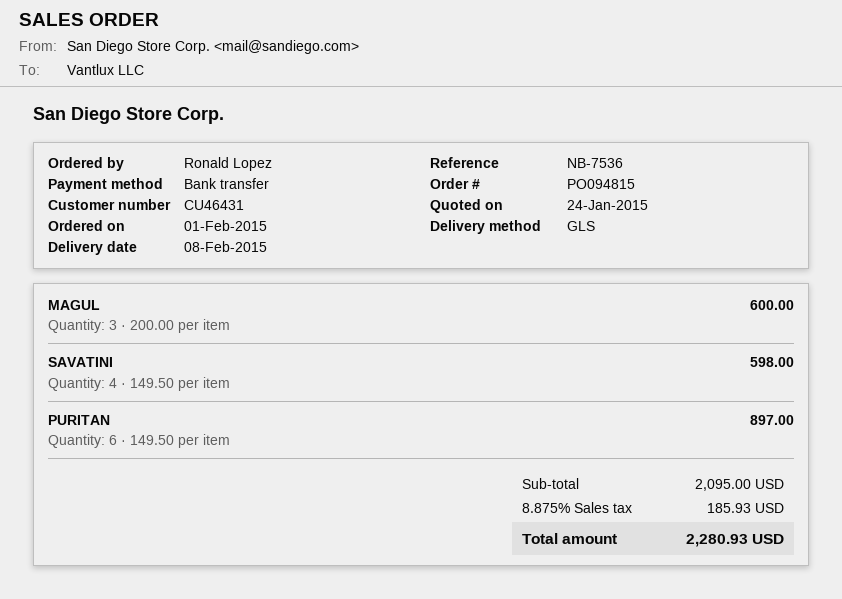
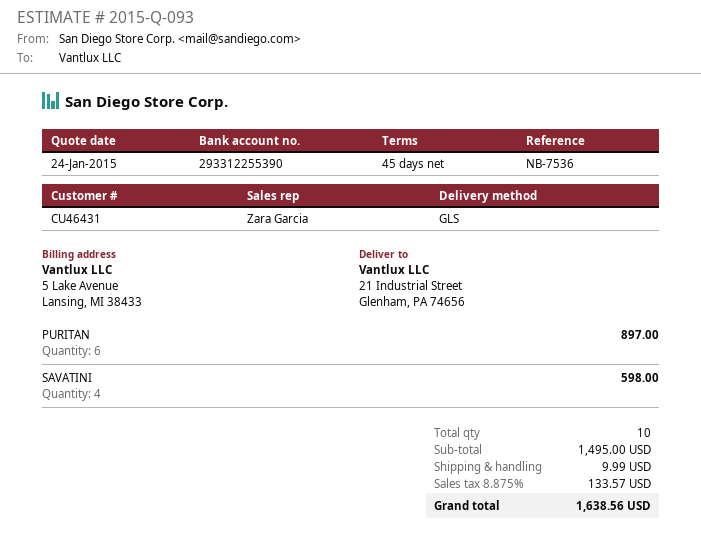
MAGUL: 3 for 600.00 -> none
subtotal: 2095.00 -> 1495.00
shipping: none -> 9.99
tax: 8.875% = 185.93 -> 8.875% = 133.57
total: 2280.93 -> 1638.56

